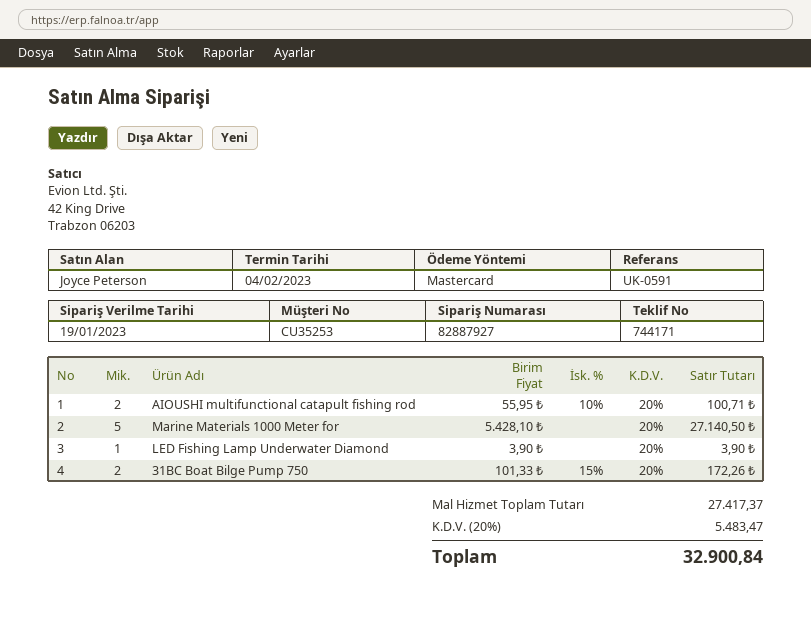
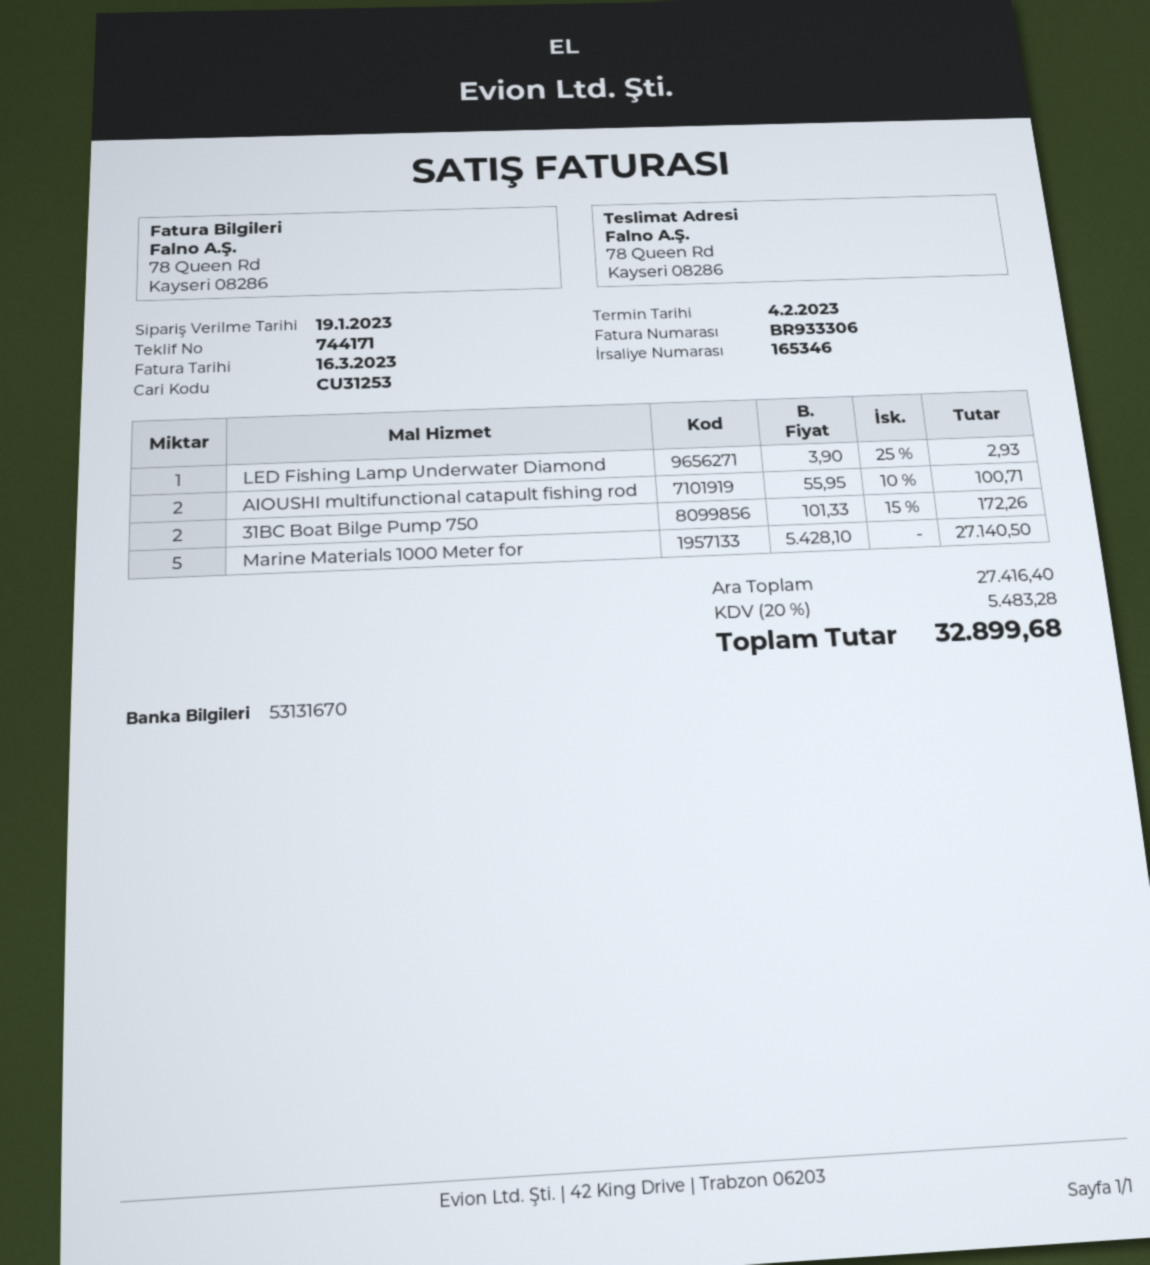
customer number: CU35253 -> CU31253
LED Fishing Lamp Underwater Diamond: 1 x 3.90 = 3.90 -> 1 x 3.90 - 25% = 2.93
subtotal: 27417.37 -> 27416.40
tax: 20% = 5483.47 -> 20% = 5483.28
total: 32900.84 -> 32899.68

